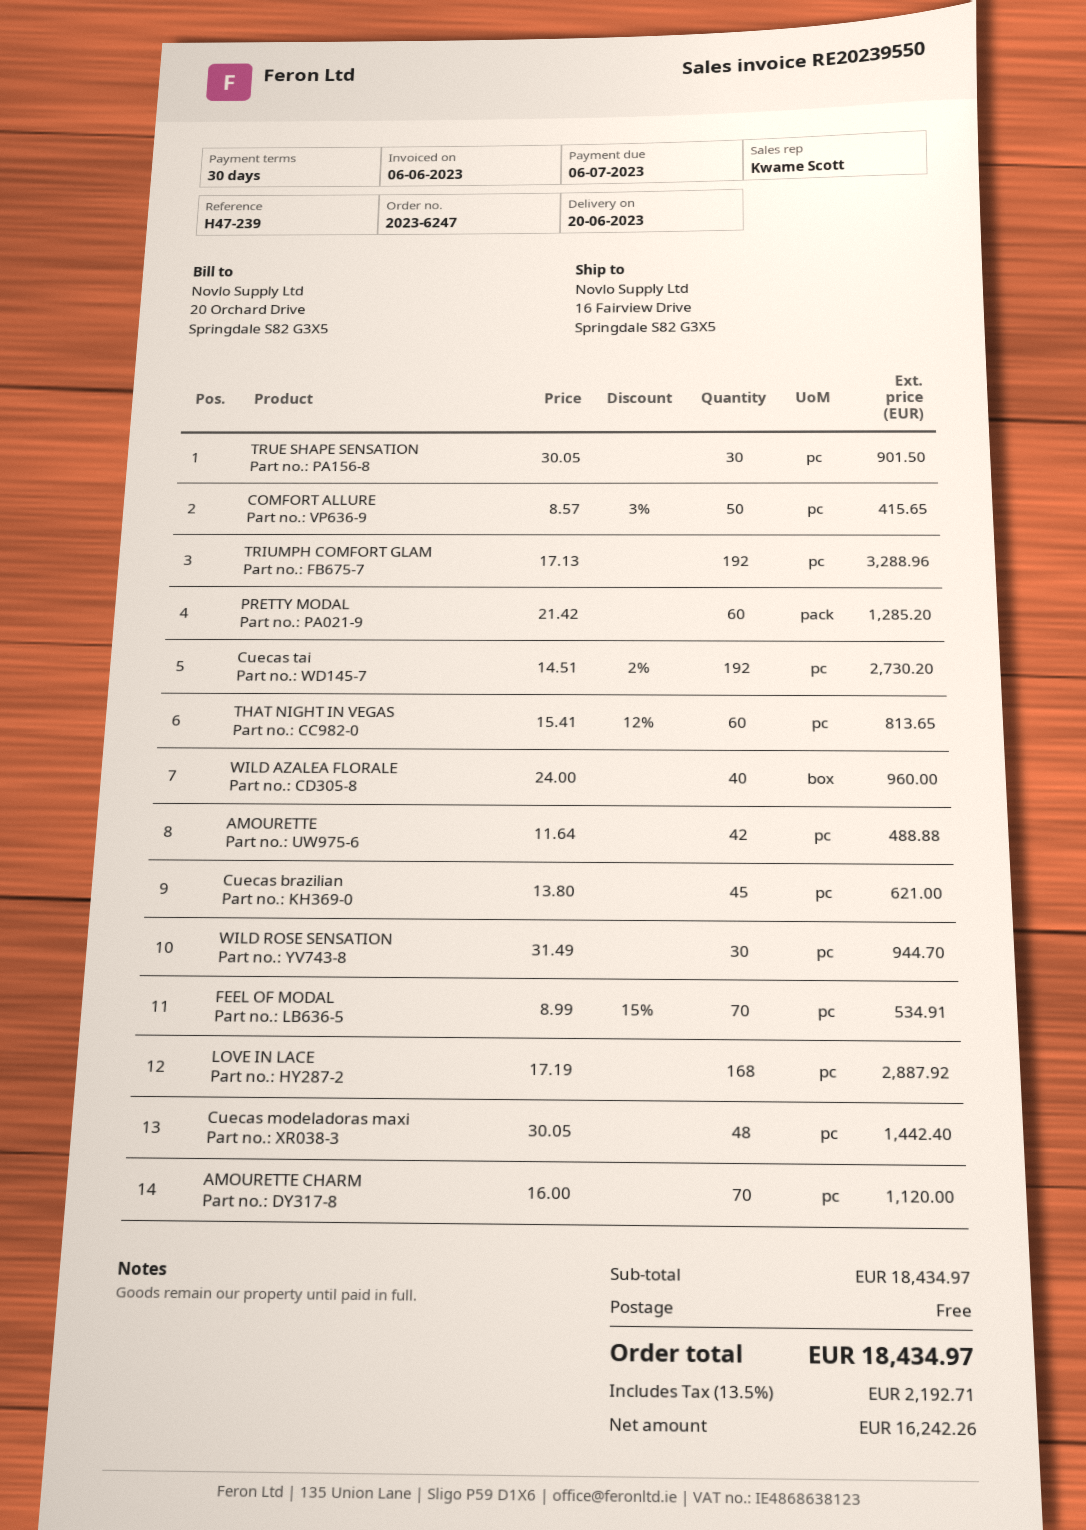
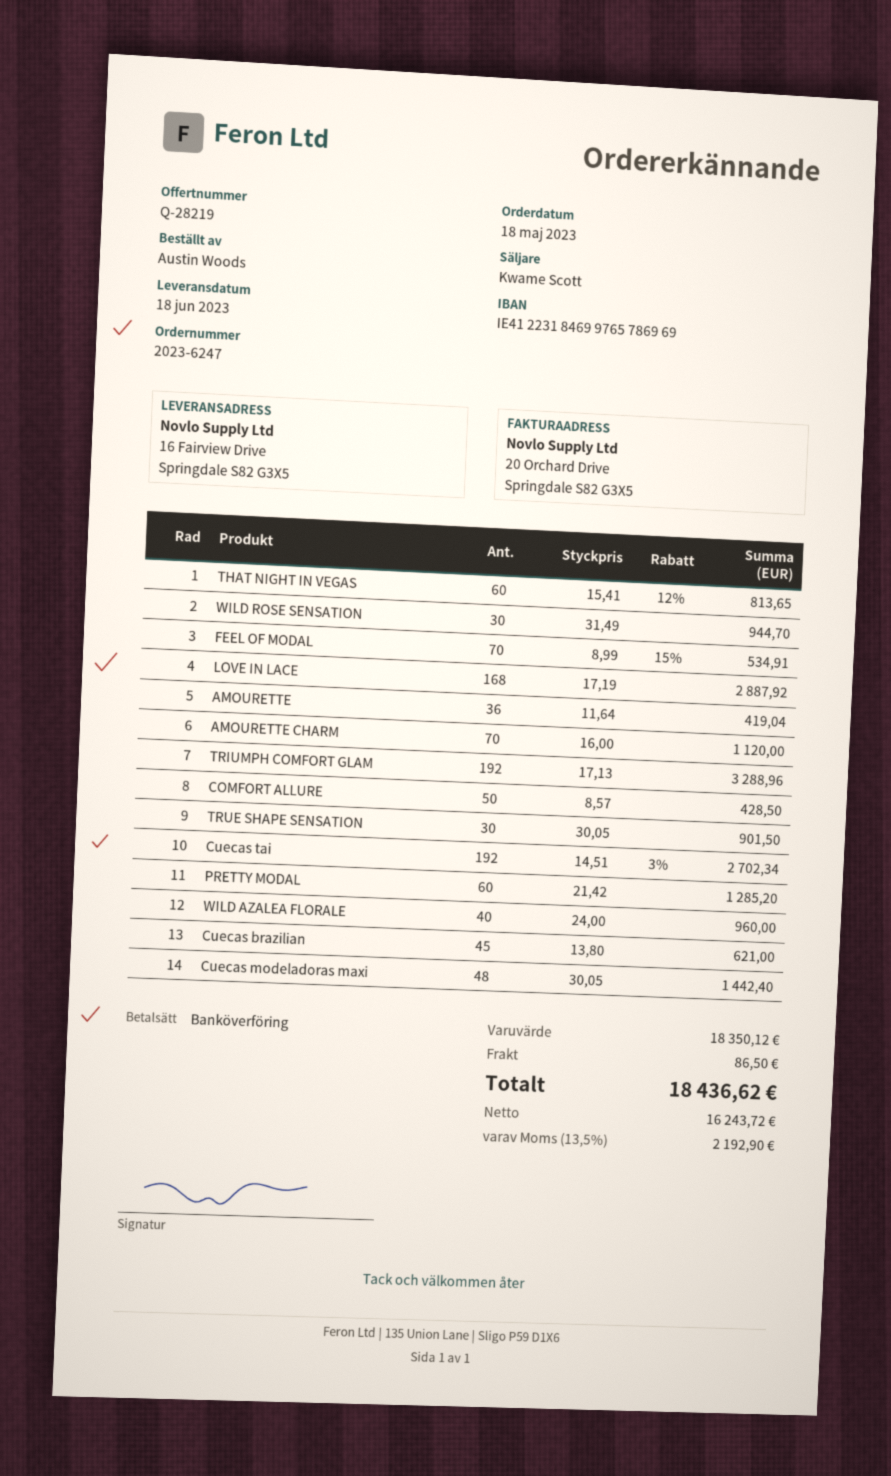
delivery date: 2023-06-20 -> 2023-06-18
COMFORT ALLURE: 50 x 8.57 - 3% = 415.65 -> 50 x 8.57 = 428.50
Cuecas tai: 192 x 14.51 - 2% = 2730.20 -> 192 x 14.51 - 3% = 2702.34
AMOURETTE: 42 x 11.64 = 488.88 -> 36 x 11.64 = 419.04
subtotal: 18434.97 -> 18350.12
shipping: 0.00 -> 86.50
net: 16242.26 -> 16243.72
tax: 13.5% = 2192.71 -> 13.5% = 2192.90
total: 18434.97 -> 18436.62

